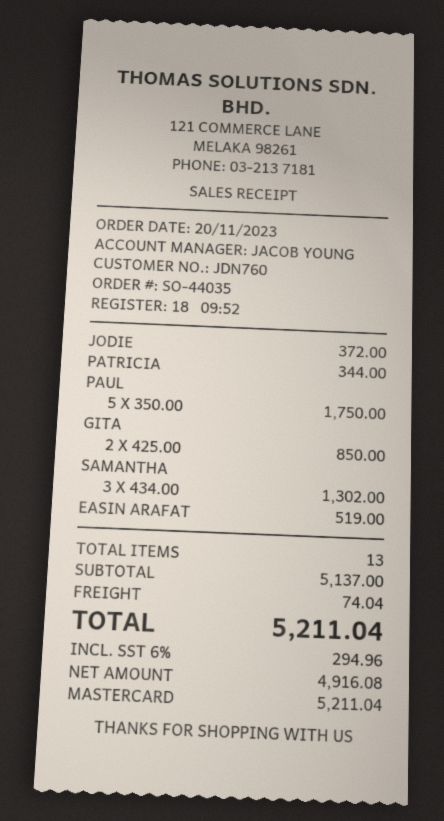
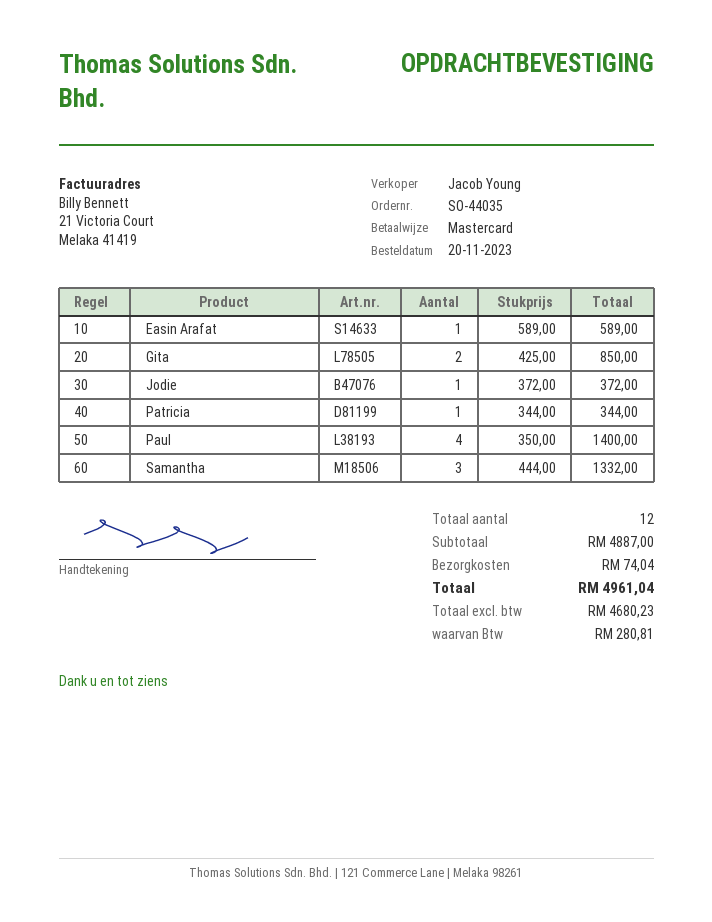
PAUL: 5 x 350.00 = 1750.00 -> 4 x 350.00 = 1400.00
SAMANTHA: 3 x 434.00 = 1302.00 -> 3 x 444.00 = 1332.00
EASIN ARAFAT: 1 x 519.00 = 519.00 -> 1 x 589.00 = 589.00
total quantity: 13 -> 12
subtotal: 5137.00 -> 4887.00
net: 4916.08 -> 4680.23
tax: 294.96 -> 280.81
total: 5211.04 -> 4961.04

